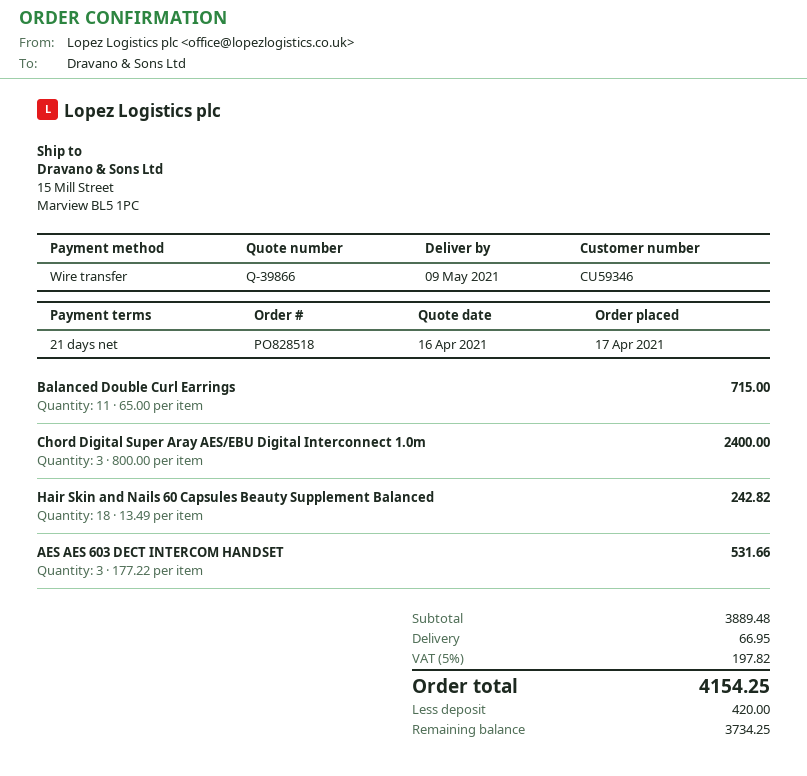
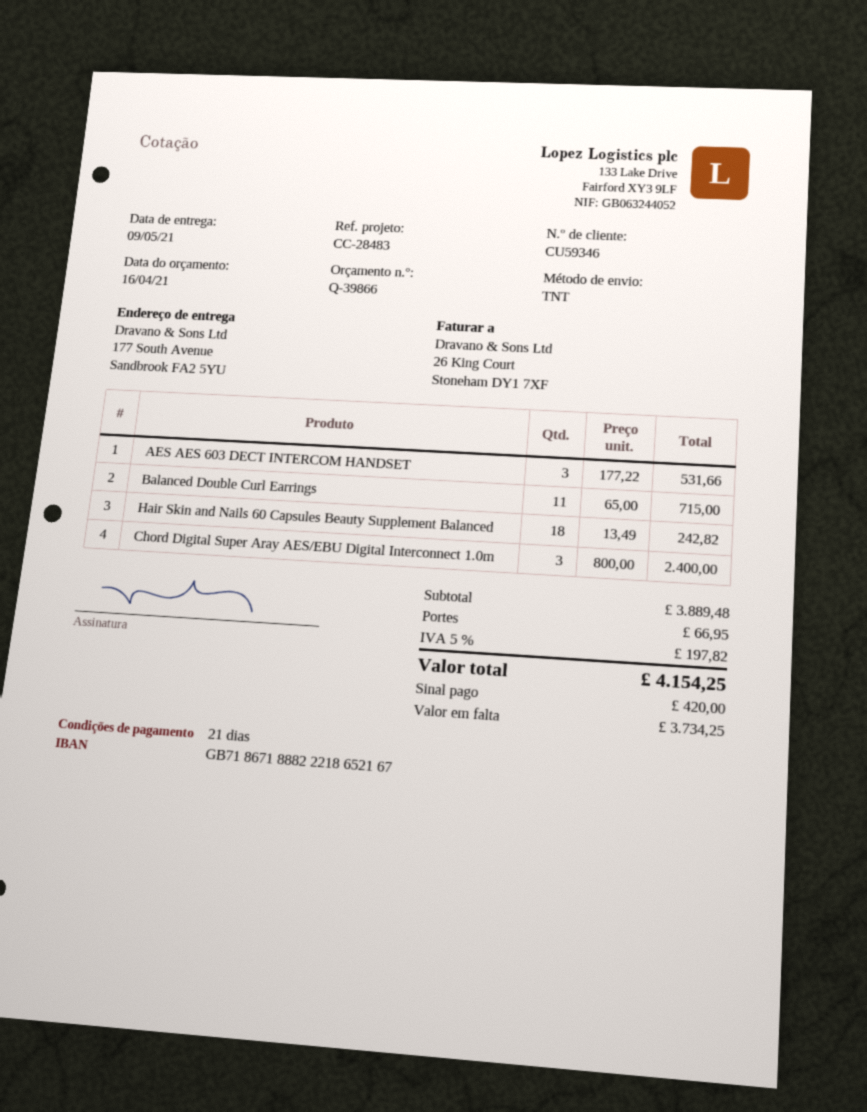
ship to: 15 Mill Street, Marview BL5 1PC -> 177 South Avenue, Sandbrook FA2 5YU

